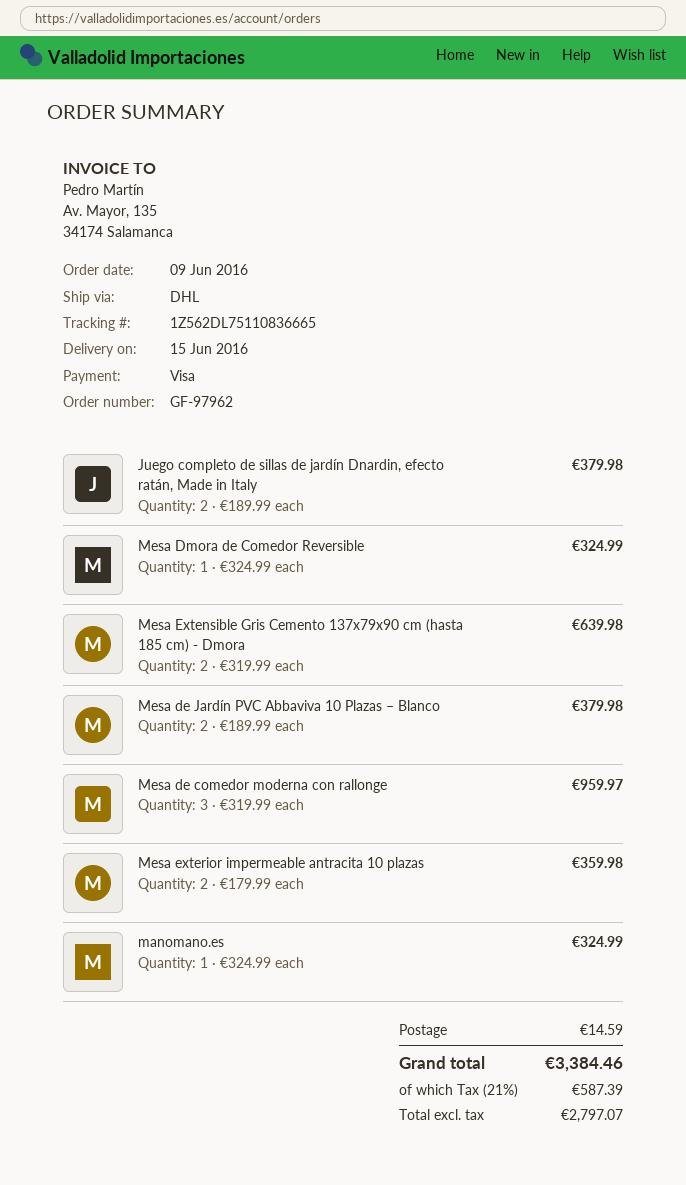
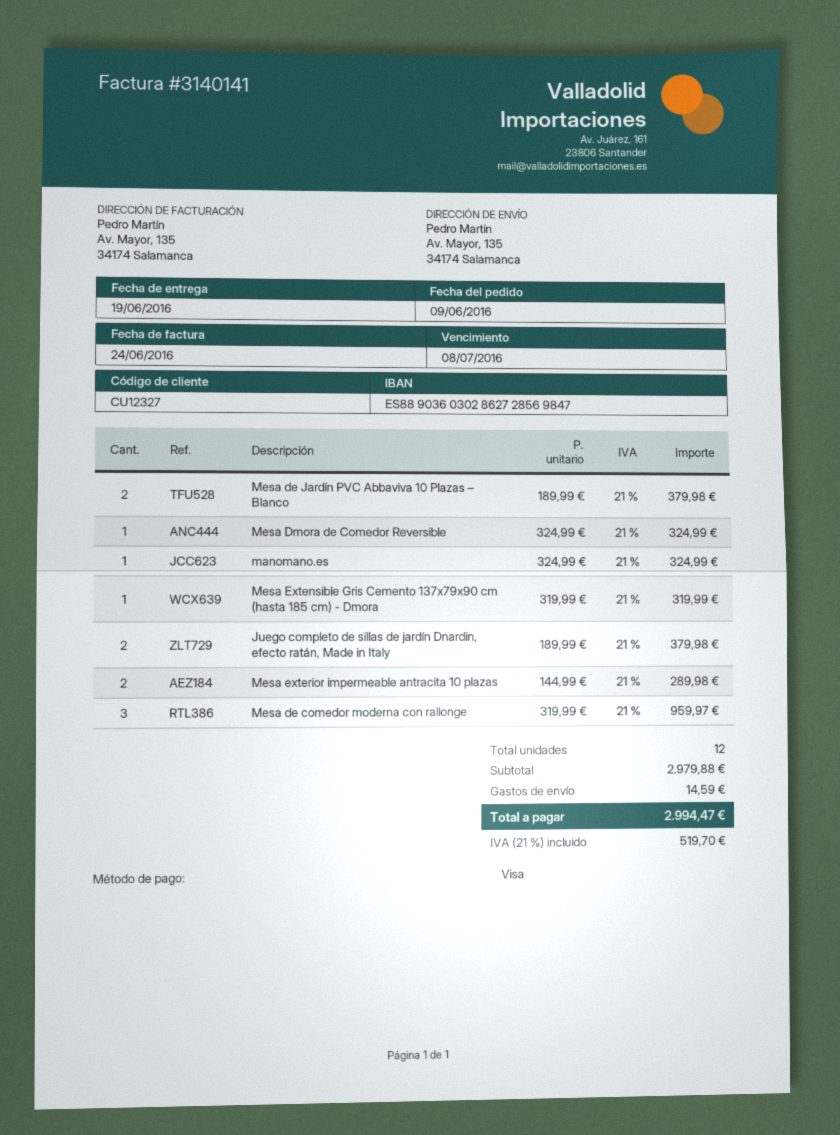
delivery date: 2016-06-15 -> 2016-06-19
Mesa Extensible Gris Cemento 137x79x90 cm (hasta 185 cm) - Dmora: 2 x 319.99 = 639.98 -> 1 x 319.99 = 319.99
Mesa exterior impermeable antracita 10 plazas: 2 x 179.99 = 359.98 -> 2 x 144.99 = 289.98
tax: 21% = 587.39 -> 21% = 519.70
total: 3384.46 -> 2994.47

